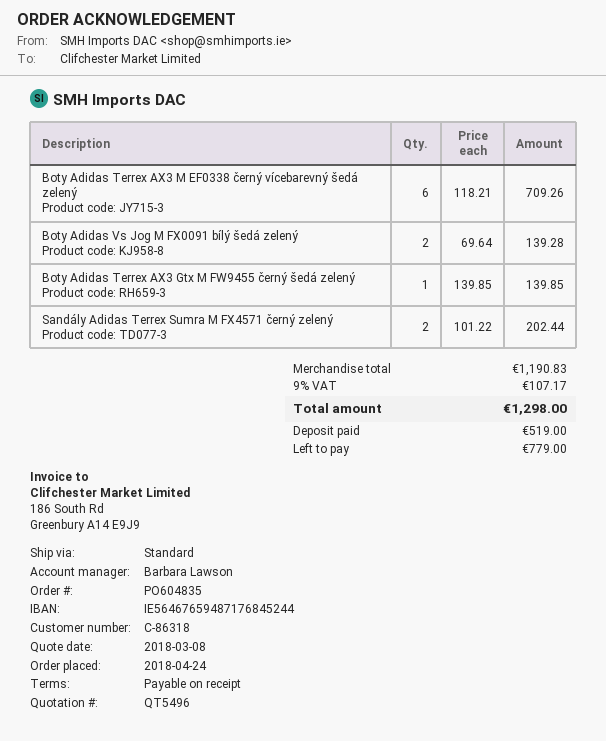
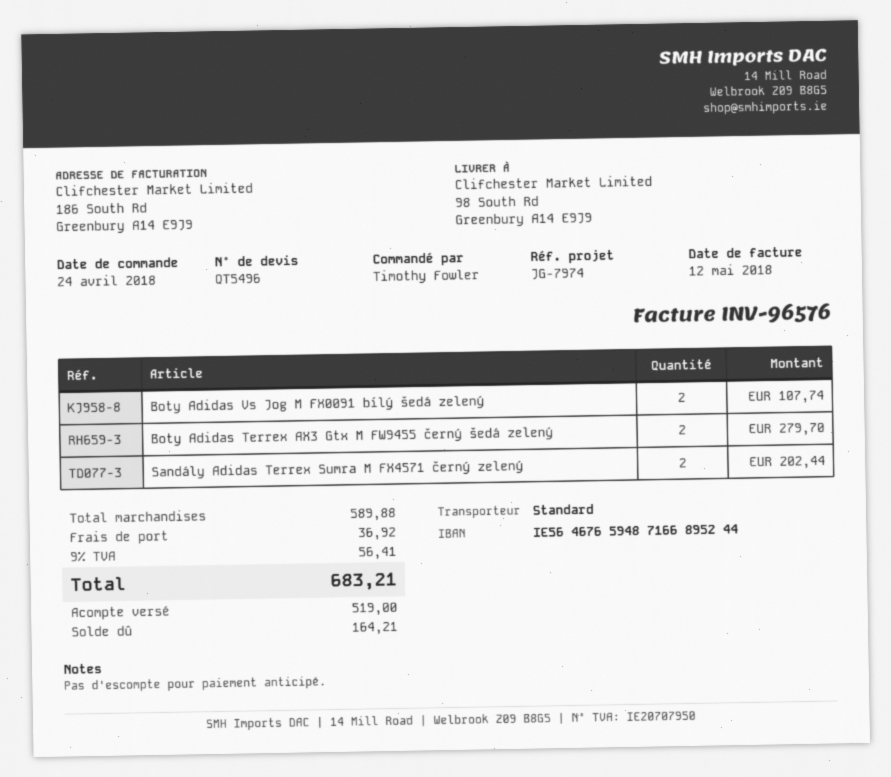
bank account: IE56467659487176845244 -> IE56467659487166895244
Boty Adidas Terrex AX3 M EF0338 černý vícebarevný šedá zelený: 6 for 709.26 -> none
Boty Adidas Vs Jog M FX0091 bílý šedá zelený: 2 for 139.28 -> 2 for 107.74
Boty Adidas Terrex AX3 Gtx M FW9455 černý šedá zelený: 1 for 139.85 -> 2 for 279.70
subtotal: 1190.83 -> 589.88
shipping: none -> 36.92
tax: 9% = 107.17 -> 9% = 56.41
total: 1298.00 -> 683.21
balance: 779.00 -> 164.21

